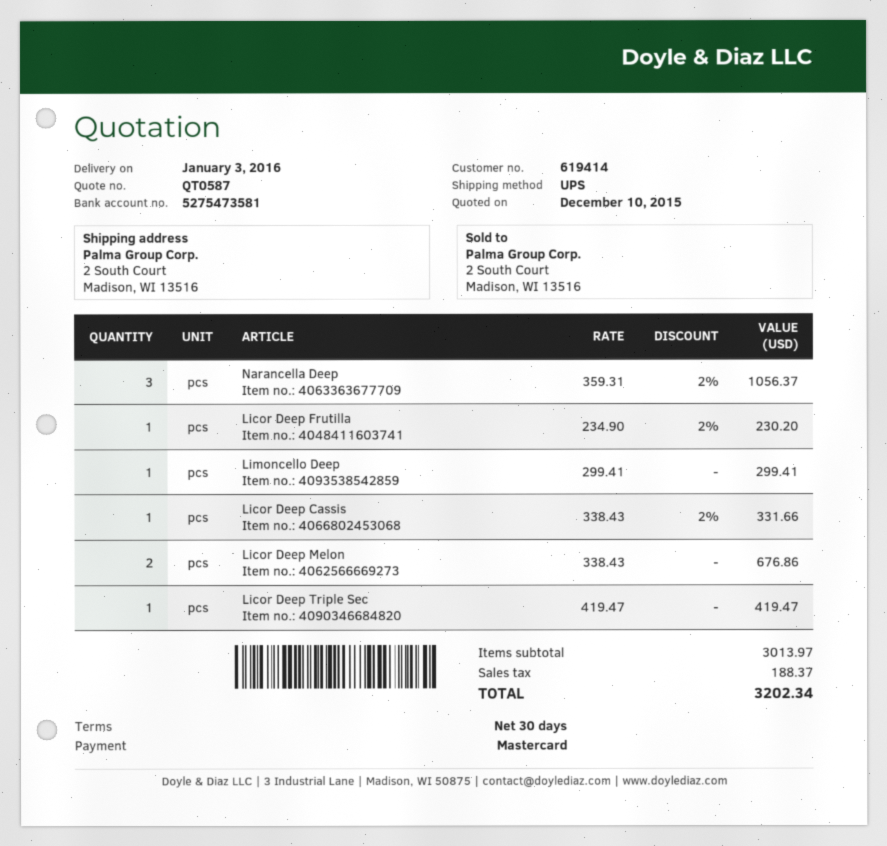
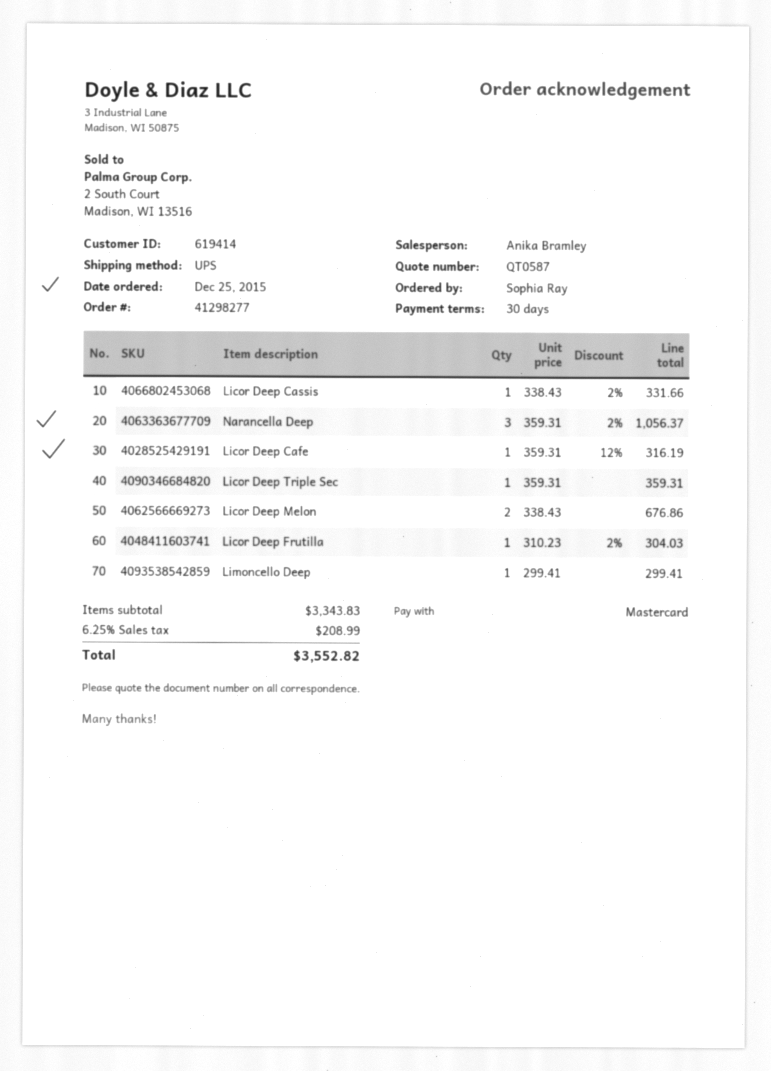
Licor Deep Frutilla: 1 x 234.90 - 2% = 230.20 -> 1 x 310.23 - 2% = 304.03
Licor Deep Triple Sec: 1 x 419.47 = 419.47 -> 1 x 359.31 = 359.31
Licor Deep Cafe: none -> 1 x 359.31 - 12% = 316.19
subtotal: 3013.97 -> 3343.83
tax: 188.37 -> 208.99
total: 3202.34 -> 3552.82

